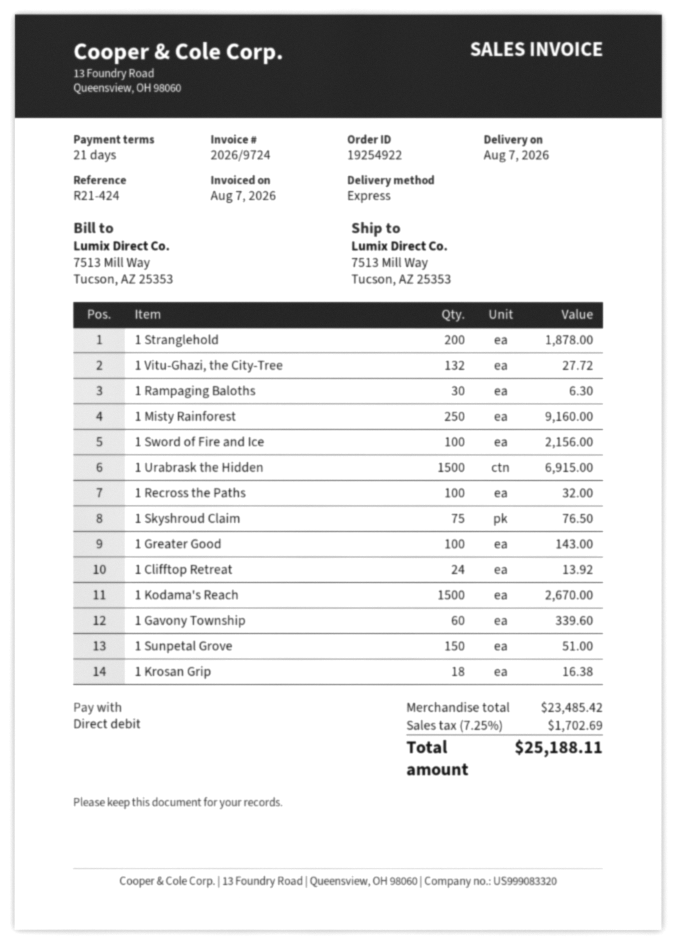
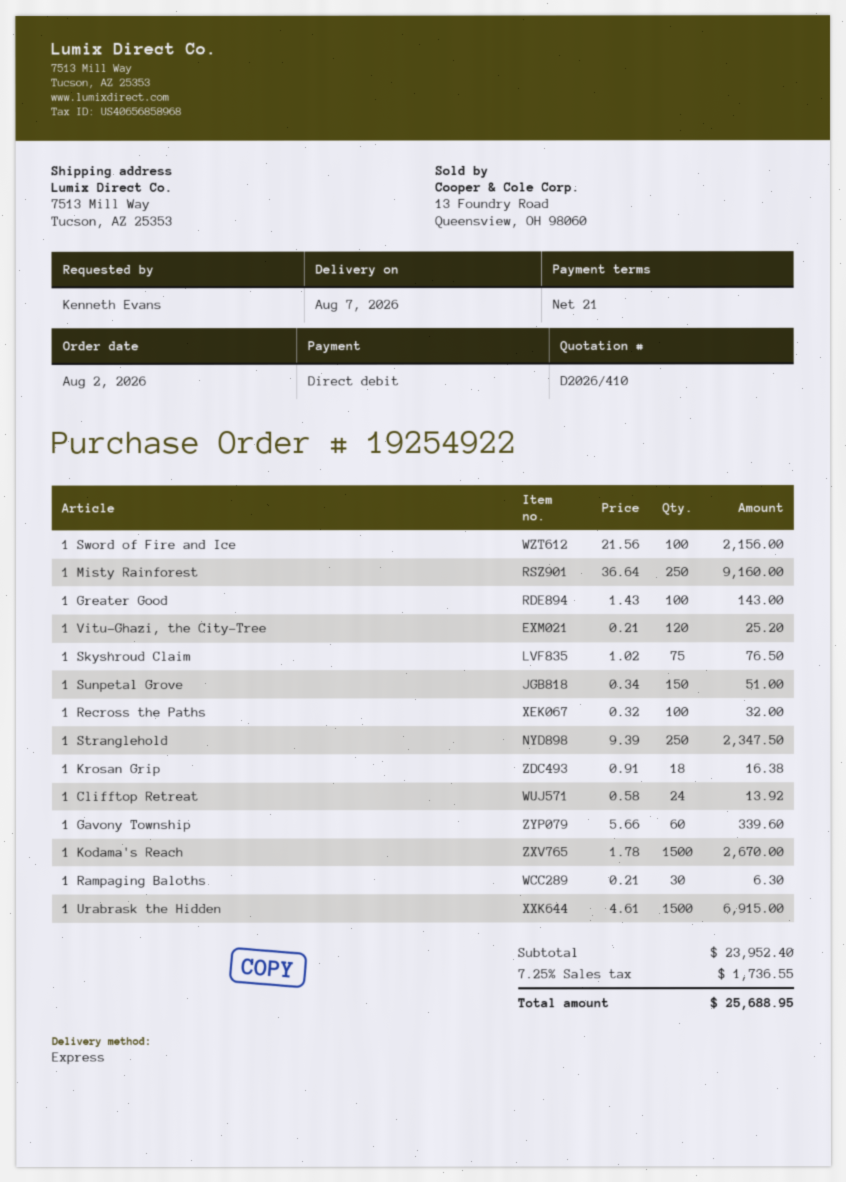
1 Stranglehold: 200 for 1878.00 -> 250 for 2347.50
1 Vitu-Ghazi, the City-Tree: 132 for 27.72 -> 120 for 25.20
subtotal: 23485.42 -> 23952.40
tax: 7.25% = 1702.69 -> 7.25% = 1736.55
total: 25188.11 -> 25688.95

